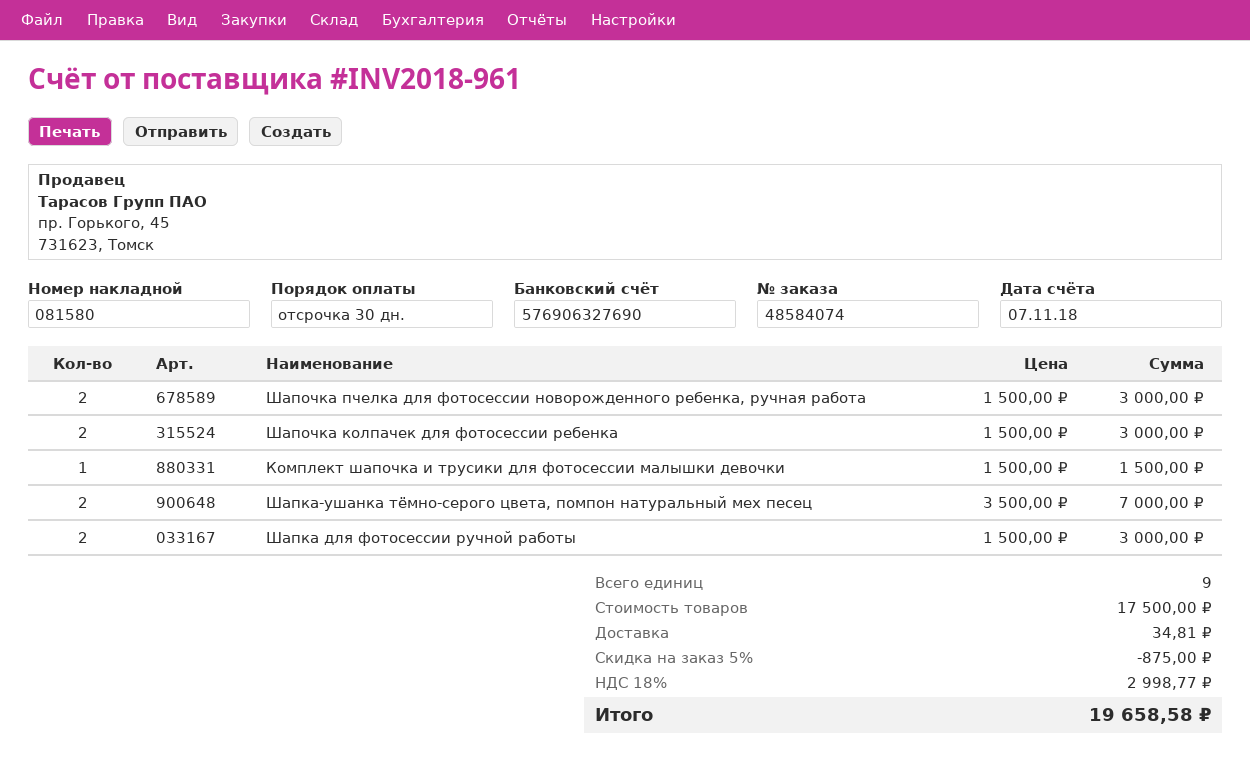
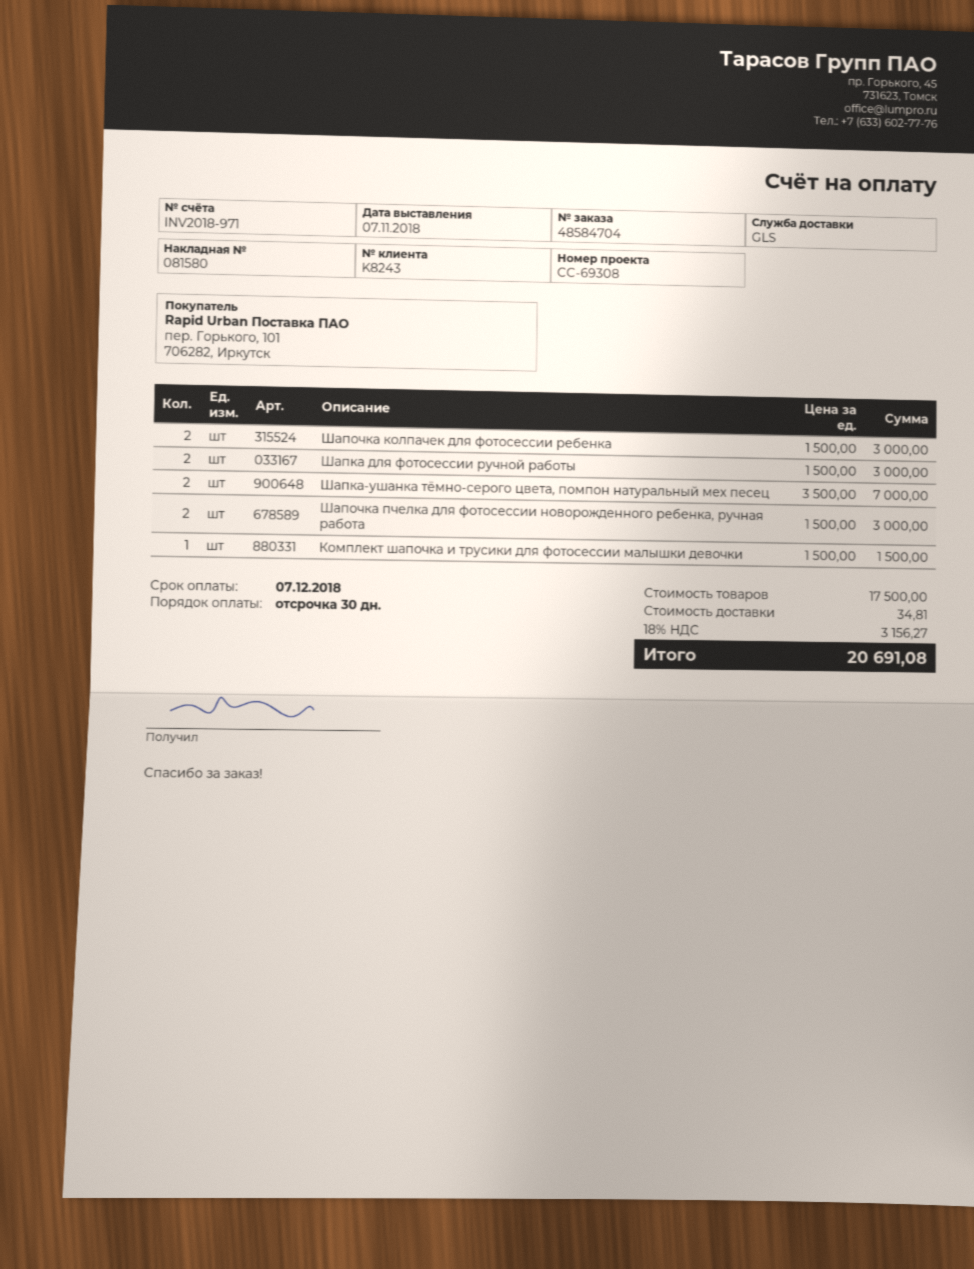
order number: 48584074 -> 48584704
invoice number: INV2018-961 -> INV2018-971
discount: 5% = 875.00 -> none
tax: 18% = 2998.77 -> 18% = 3156.27
total: 19658.58 -> 20691.08

